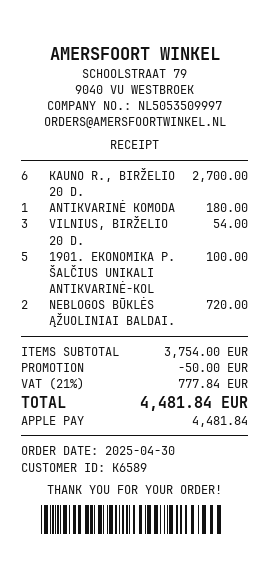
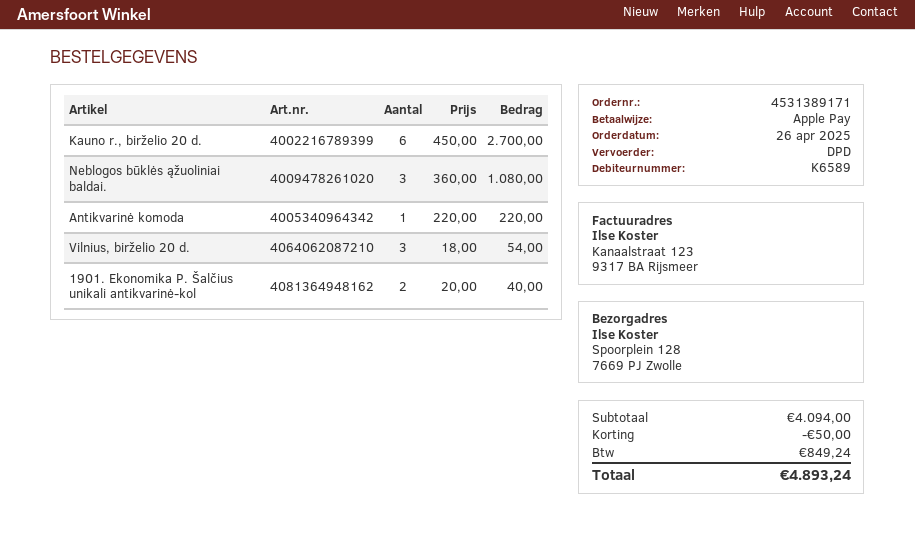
order date: 2025-04-30 -> 2025-04-26
ANTIKVARINĖ KOMODA: 1 for 180.00 -> 1 for 220.00
1901. EKONOMIKA P. ŠALČIUS UNIKALI ANTIKVARINĖ-KOL: 5 for 100.00 -> 2 for 40.00
NEBLOGOS BŪKLĖS ĄŽUOLINIAI BALDAI.: 2 for 720.00 -> 3 for 1080.00
subtotal: 3754.00 -> 4094.00
tax: 777.84 -> 849.24
total: 4481.84 -> 4893.24

